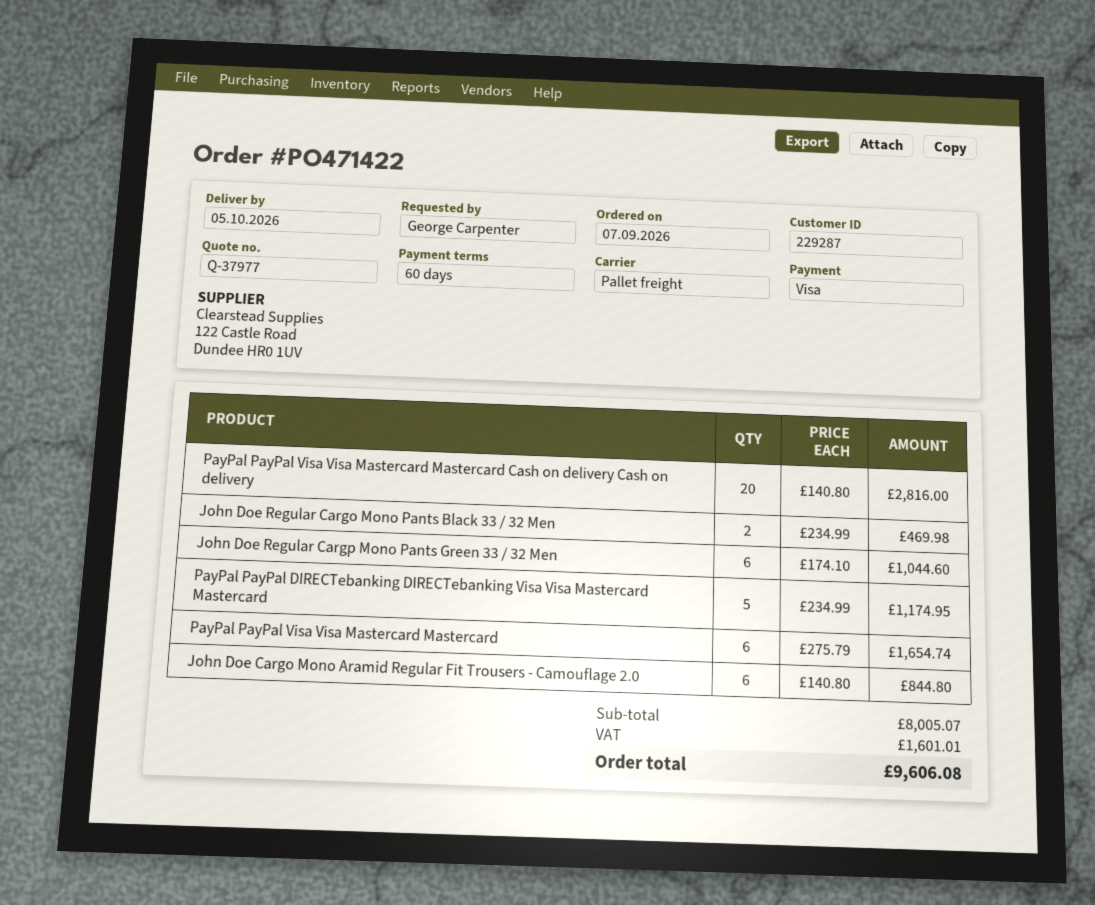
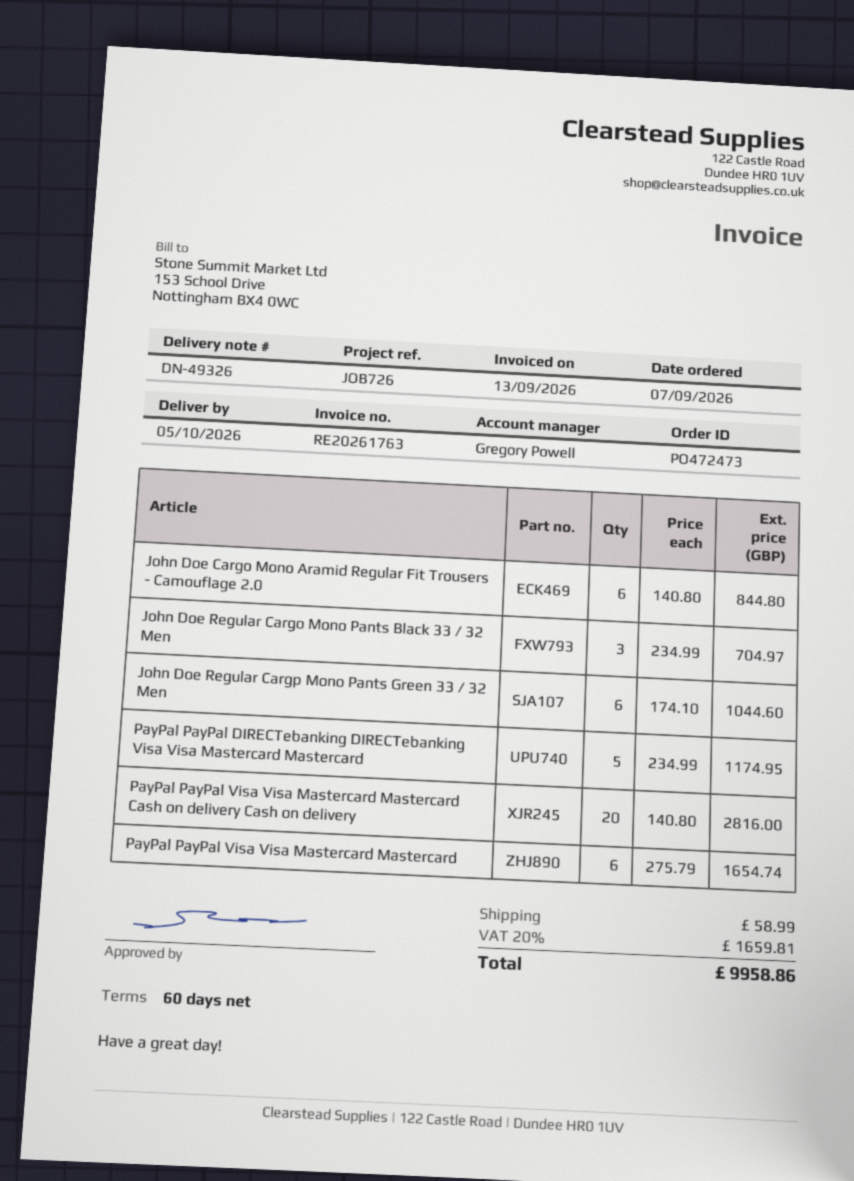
order number: PO471422 -> PO472473
John Doe Regular Cargo Mono Pants Black 33 / 32 Men: 2 x 234.99 = 469.98 -> 3 x 234.99 = 704.97
shipping: none -> 58.99
tax: 1601.01 -> 1659.81
total: 9606.08 -> 9958.86

